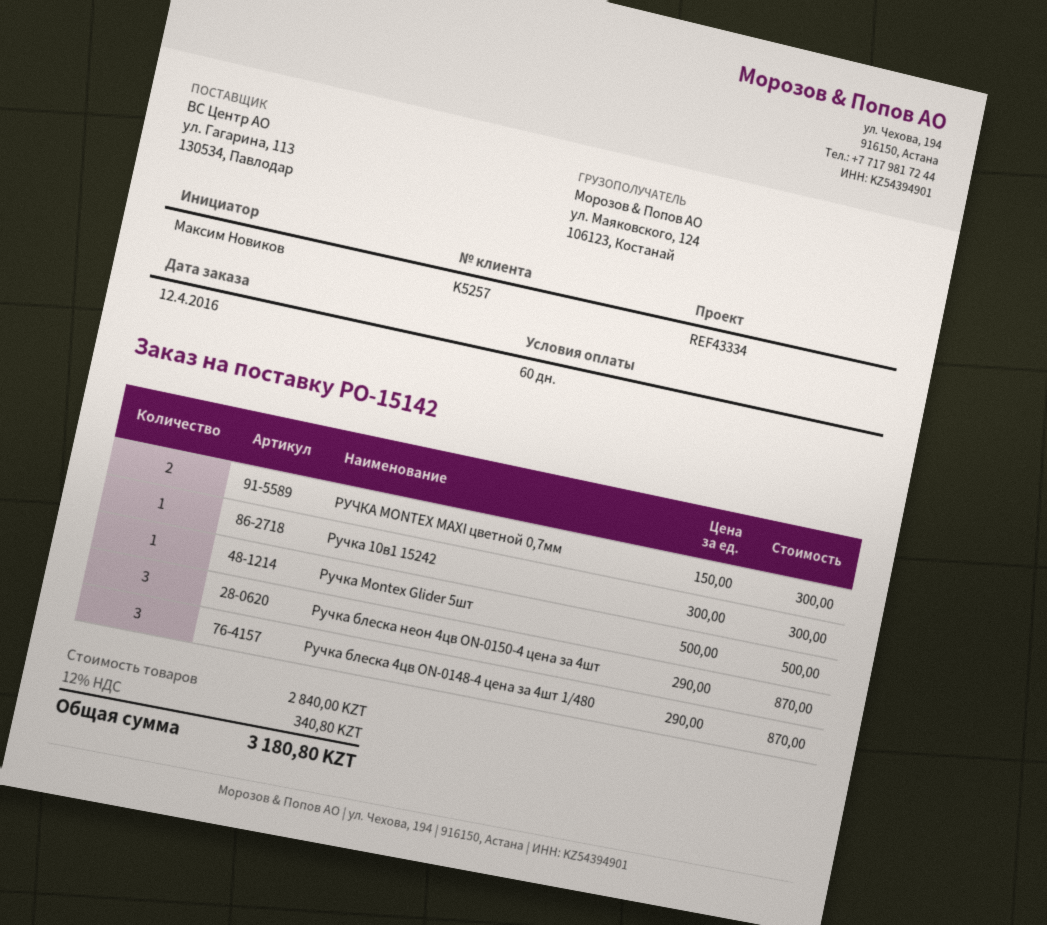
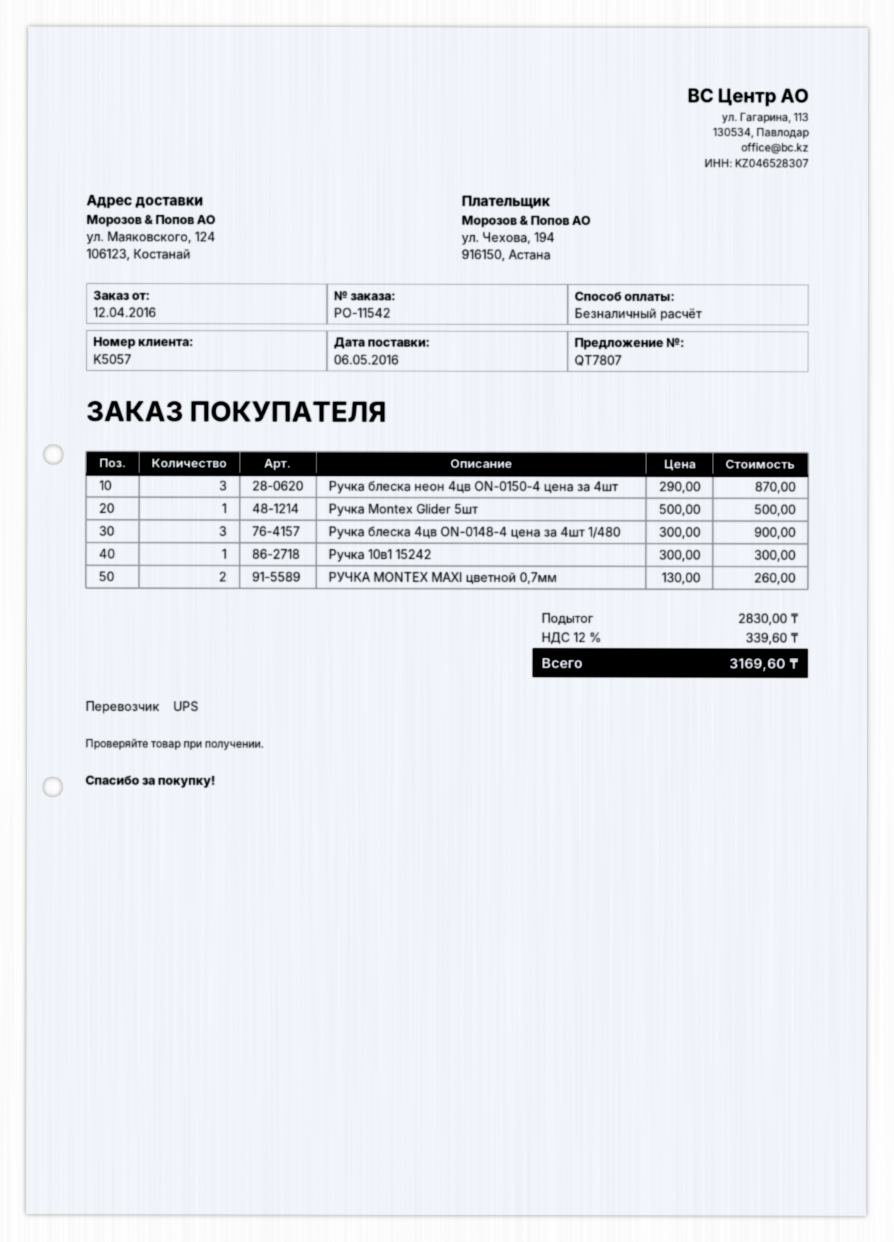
order number: PO-15142 -> PO-11542
customer number: K5257 -> K5057
РУЧКА MONTEX MAXI цветной 0,7мм: 2 x 150.00 = 300.00 -> 2 x 130.00 = 260.00
Ручка блеска 4цв ON-0148-4 цена за 4шт 1/480: 3 x 290.00 = 870.00 -> 3 x 300.00 = 900.00
subtotal: 2840.00 -> 2830.00
tax: 12% = 340.80 -> 12% = 339.60
total: 3180.80 -> 3169.60

